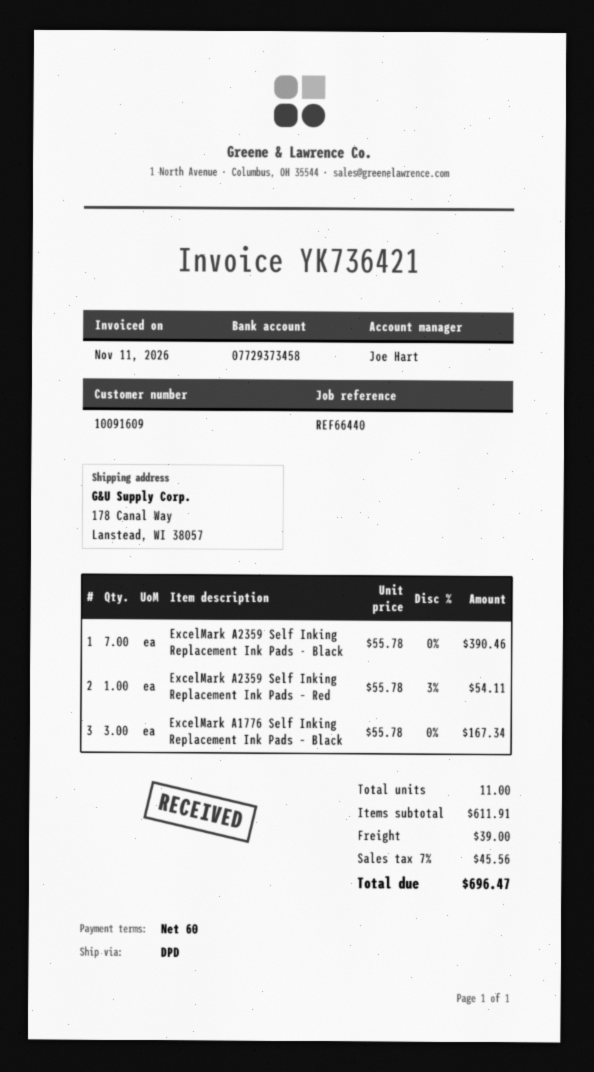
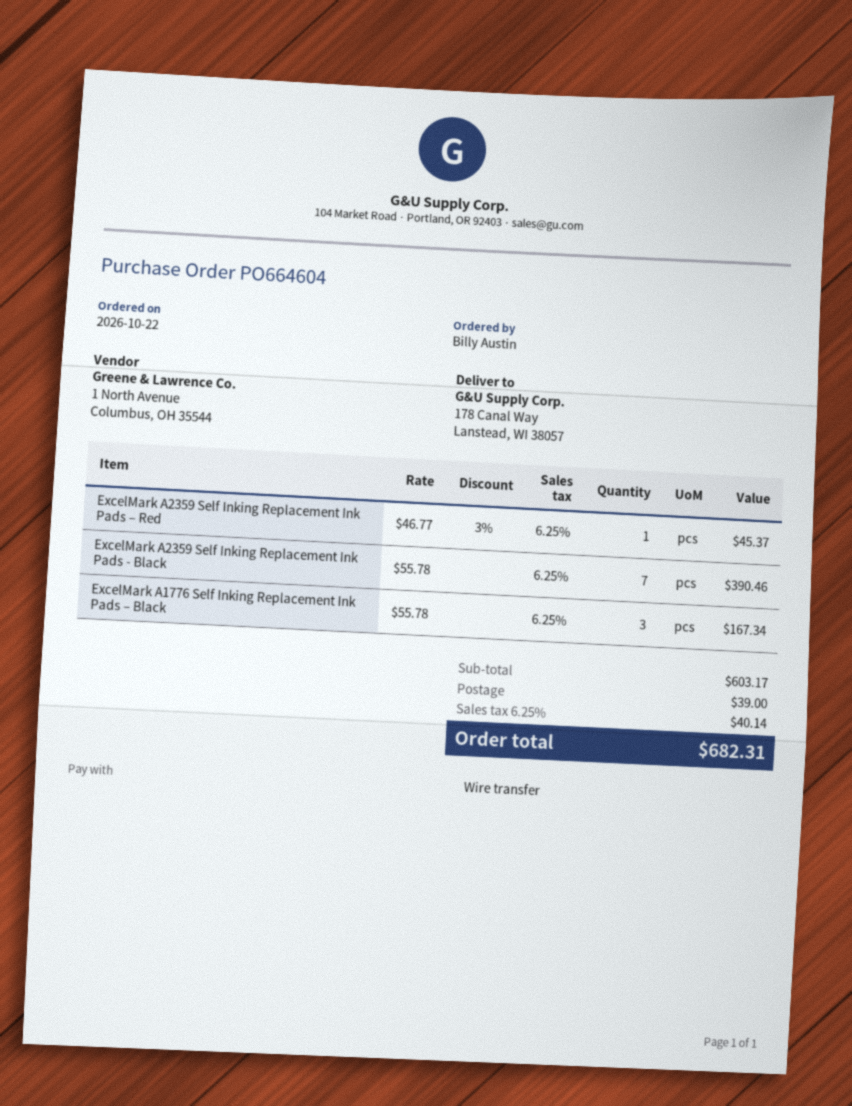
ExcelMark A2359 Self Inking Replacement Ink Pads – Red: 1 x 55.78 - 3% = 54.11 -> 1 x 46.77 - 3% = 45.37
subtotal: 611.91 -> 603.17
tax: 7% = 45.56 -> 6.25% = 40.14
total: 696.47 -> 682.31

